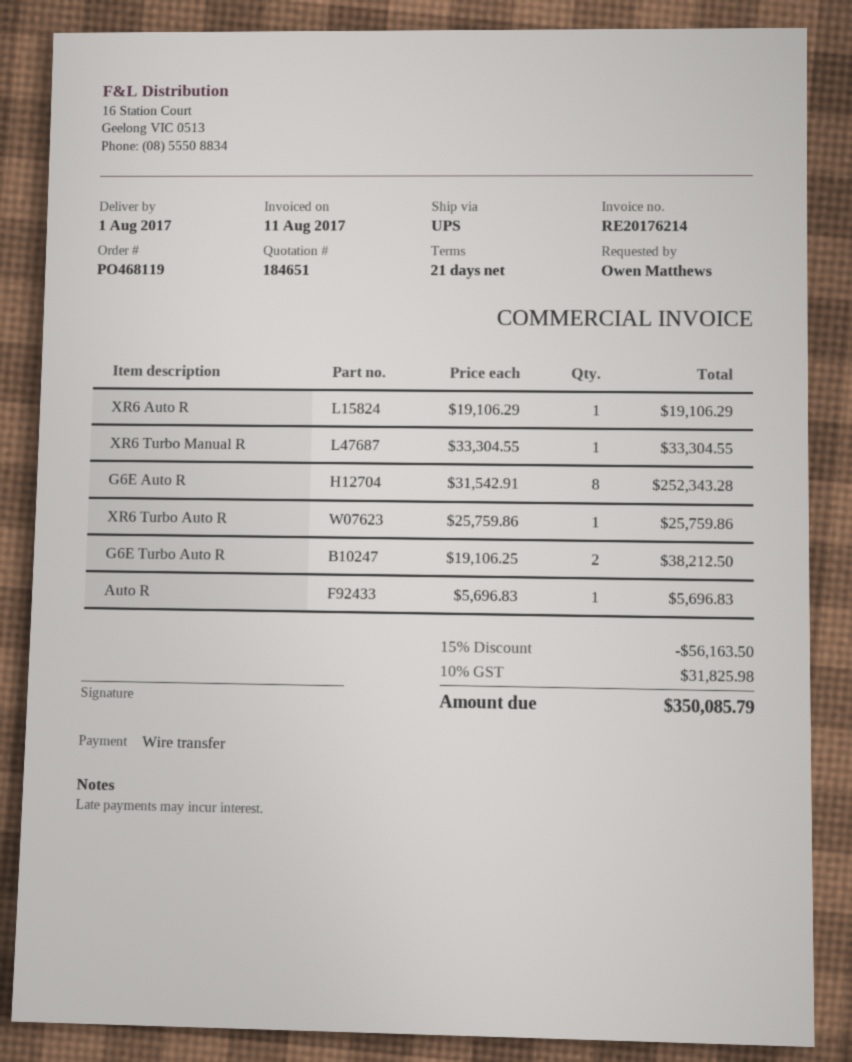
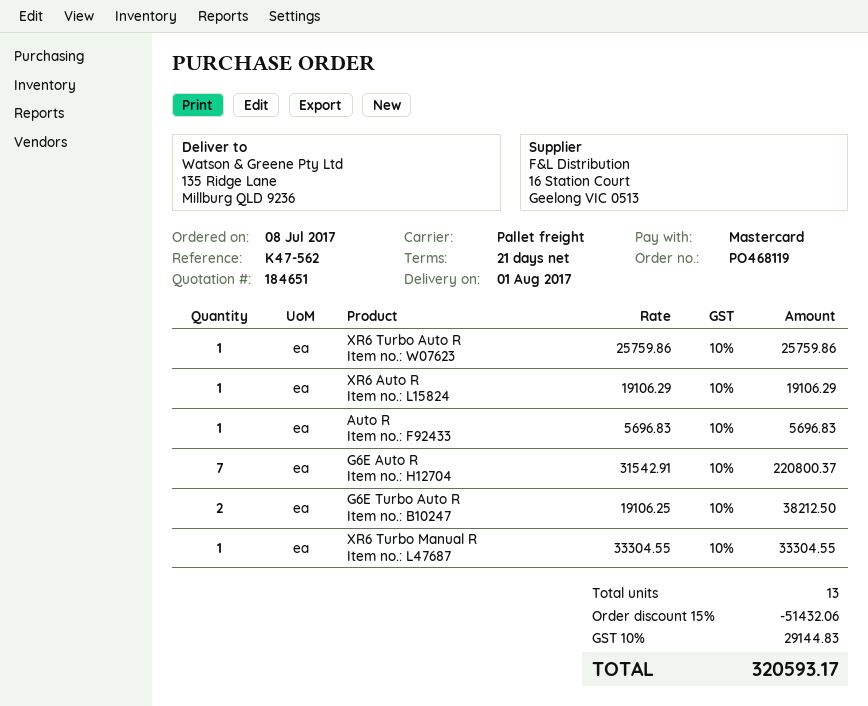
payment method: bank transfer -> Mastercard
shipping method: UPS -> pallet freight
G6E Auto R: 8 x 31542.91 = 252343.28 -> 7 x 31542.91 = 220800.37
discount: 15% = 56163.50 -> 15% = 51432.06
tax: 10% = 31825.98 -> 10% = 29144.83
total: 350085.79 -> 320593.17

